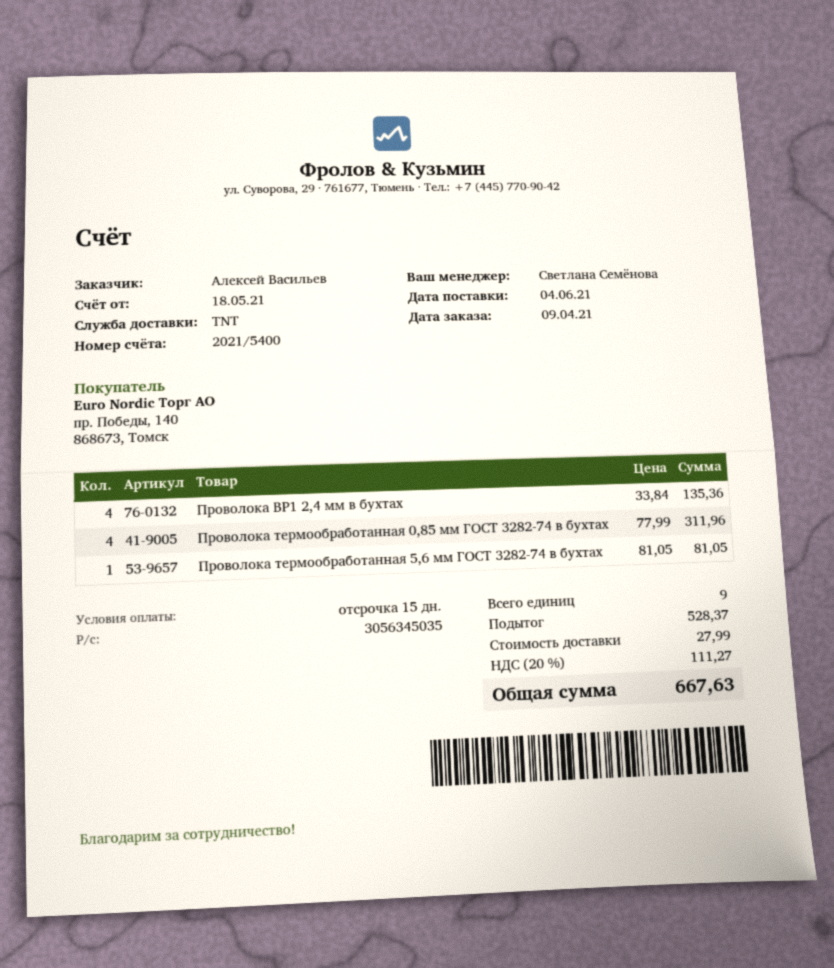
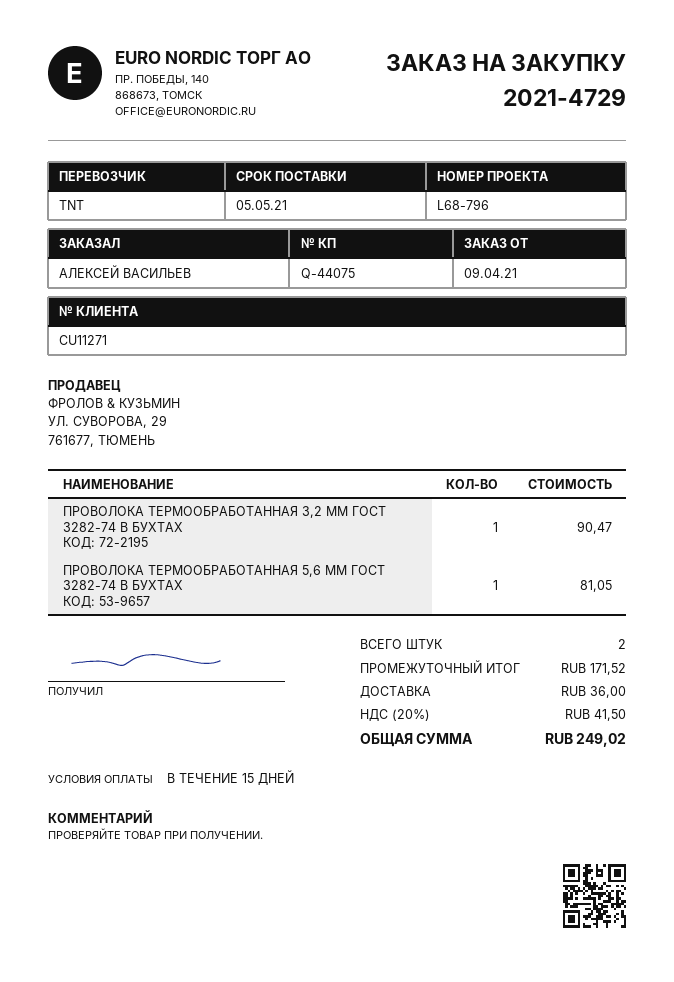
delivery date: 2021-06-04 -> 2021-05-05
Проволока ВР1 2,4 мм в бухтах: 4 for 135.36 -> none
Проволока термообработанная 0,85 мм ГОСТ 3282-74 в бухтах: 4 for 311.96 -> none
ПРОВОЛОКА ТЕРМООБРАБОТАННАЯ 3,2 ММ ГОСТ 3282-74 В БУХТАХ: none -> 1 for 90.47
total quantity: 9 -> 2
subtotal: 528.37 -> 171.52
shipping: 27.99 -> 36.00
tax: 20% = 111.27 -> 20% = 41.50
total: 667.63 -> 249.02

